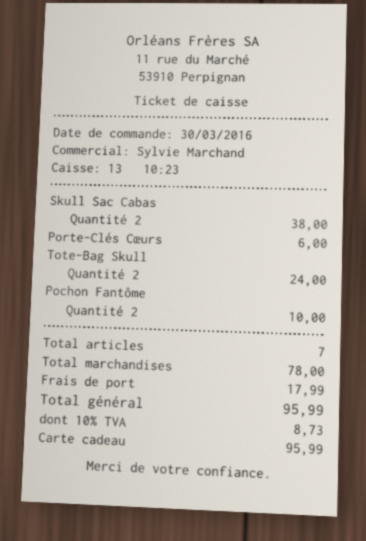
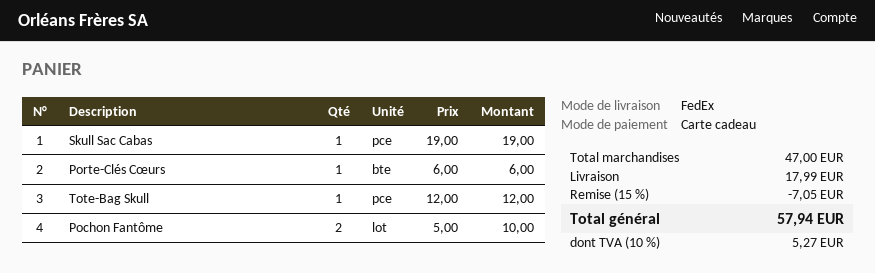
Skull Sac Cabas: 2 for 38.00 -> 1 for 19.00
Tote-Bag Skull: 2 for 24.00 -> 1 for 12.00
subtotal: 78.00 -> 47.00
discount: none -> 15% = 7.05
tax: 10% = 8.73 -> 10% = 5.27
total: 95.99 -> 57.94

